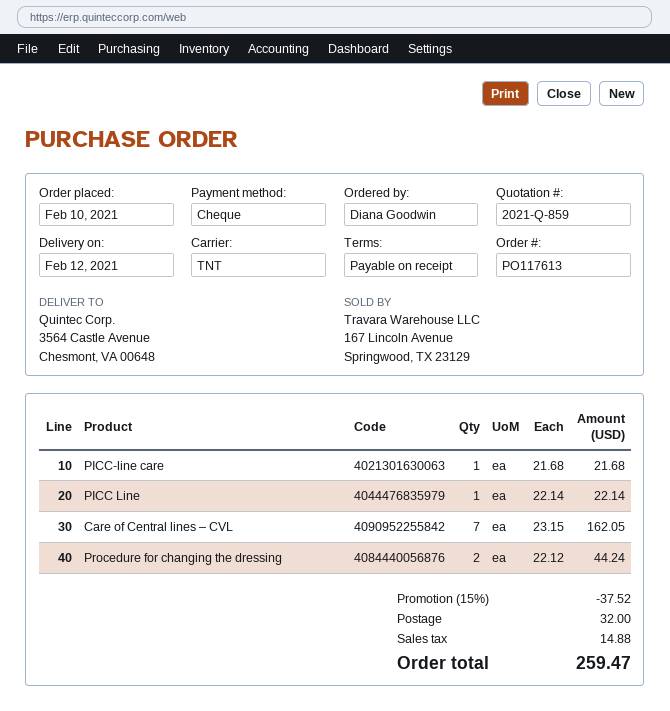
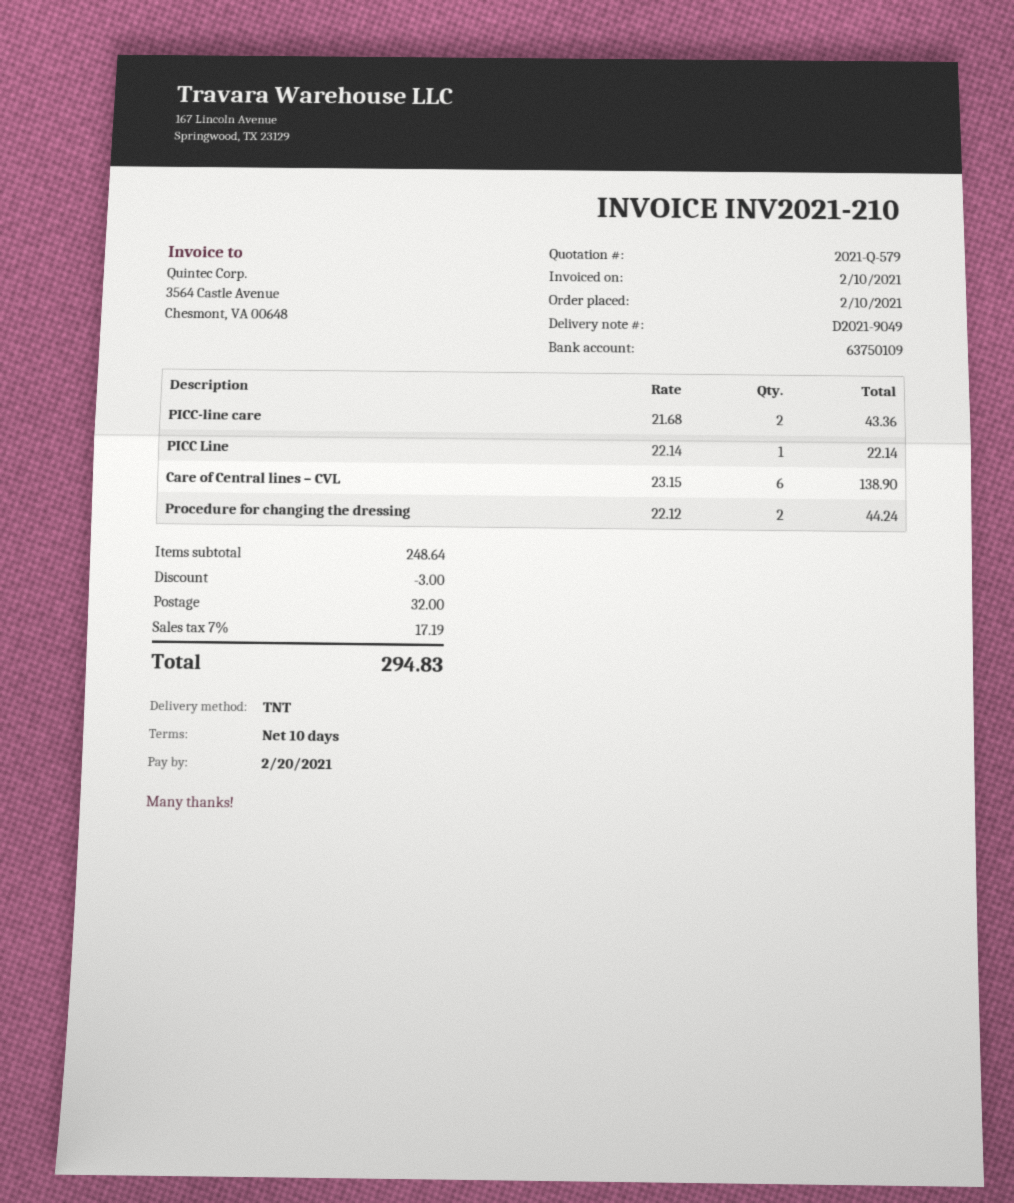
quote number: 2021-Q-859 -> 2021-Q-579
payment terms: on receipt -> 10 days
PICC-line care: 1 x 21.68 = 21.68 -> 2 x 21.68 = 43.36
Care of Central lines – CVL: 7 x 23.15 = 162.05 -> 6 x 23.15 = 138.90
discount: 37.52 -> 3.00
tax: 14.88 -> 17.19
total: 259.47 -> 294.83

